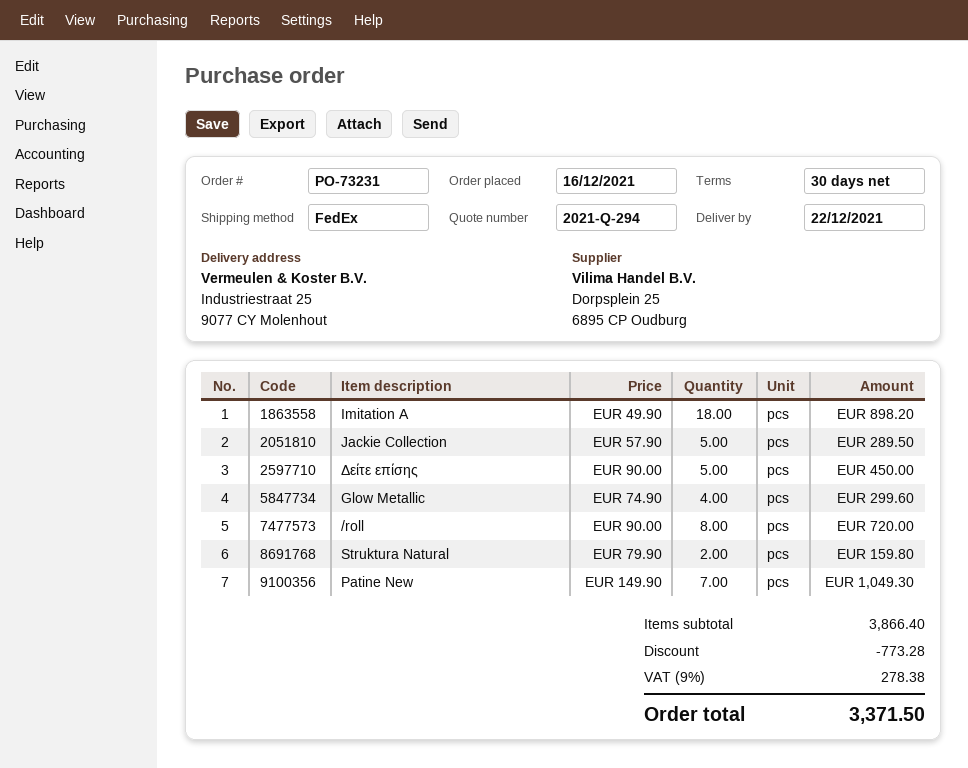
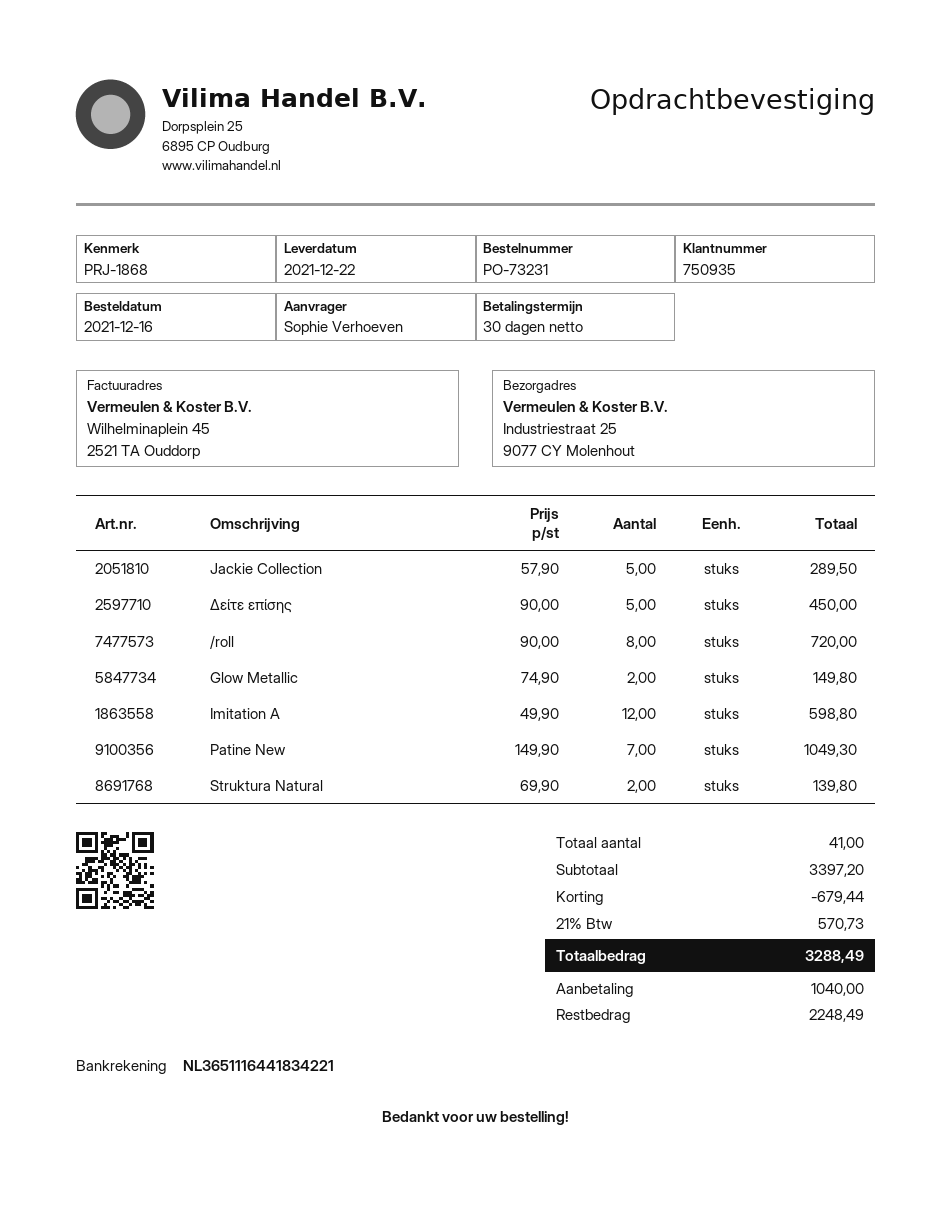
Imitation A: 18 x 49.90 = 898.20 -> 12 x 49.90 = 598.80
Glow Metallic: 4 x 74.90 = 299.60 -> 2 x 74.90 = 149.80
Struktura Natural: 2 x 79.90 = 159.80 -> 2 x 69.90 = 139.80
subtotal: 3866.40 -> 3397.20
discount: 773.28 -> 679.44
tax: 9% = 278.38 -> 21% = 570.73
total: 3371.50 -> 3288.49

